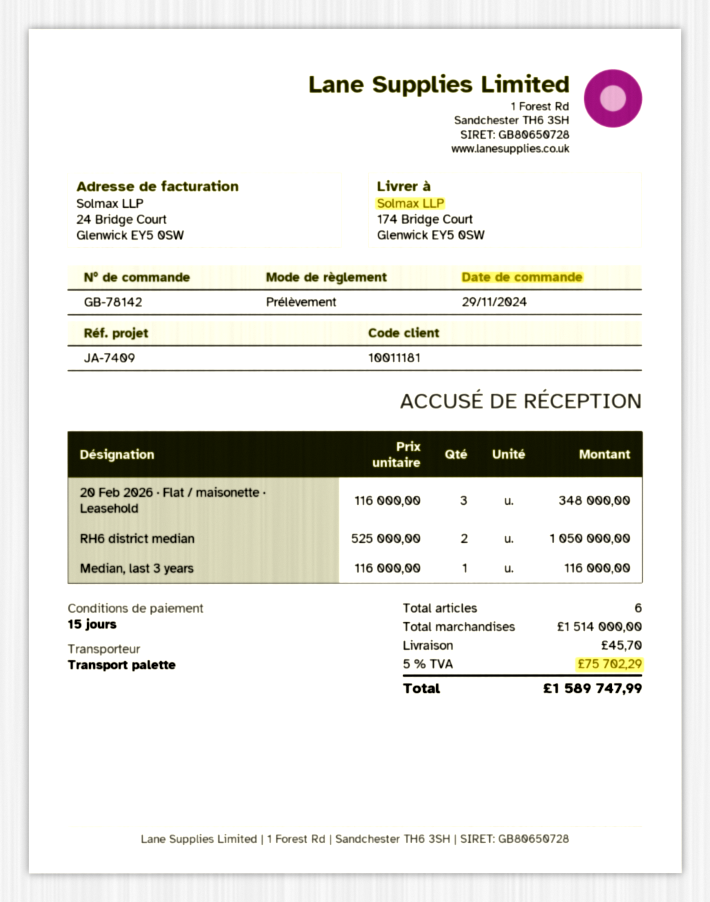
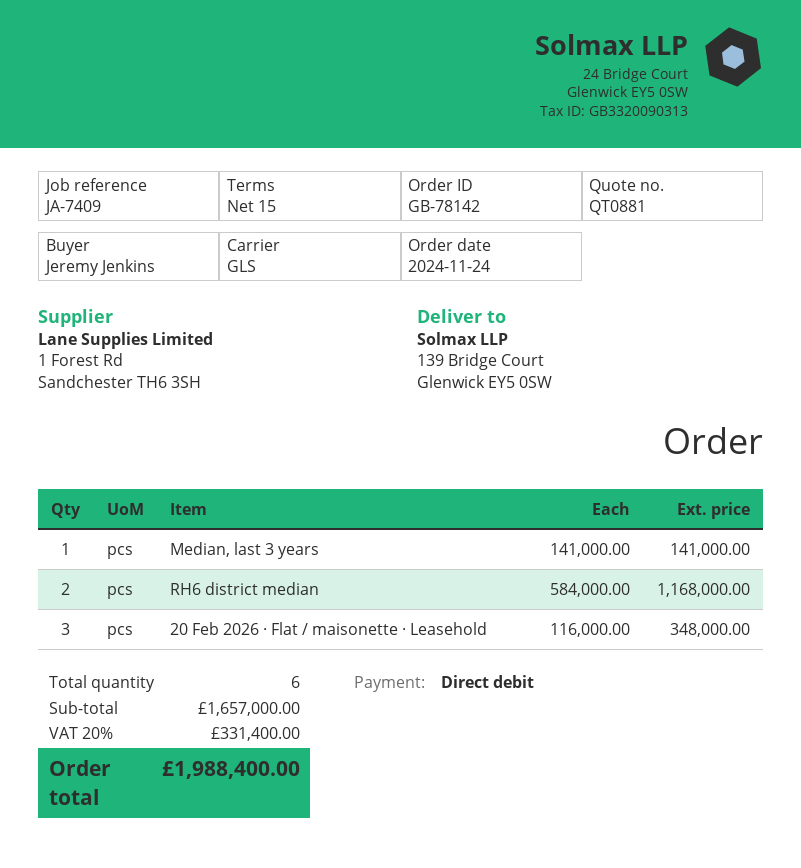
order date: 2024-11-29 -> 2024-11-24
shipping method: pallet freight -> GLS
ship to: 174 Bridge Court, Glenwick EY5 0SW -> 139 Bridge Court, Glenwick EY5 0SW
RH6 district median: 2 x 525000.00 = 1050000.00 -> 2 x 584000.00 = 1168000.00
Median, last 3 years: 1 x 116000.00 = 116000.00 -> 1 x 141000.00 = 141000.00
subtotal: 1514000.00 -> 1657000.00
shipping: 45.70 -> none
tax: 5% = 75702.29 -> 20% = 331400.00
total: 1589747.99 -> 1988400.00

